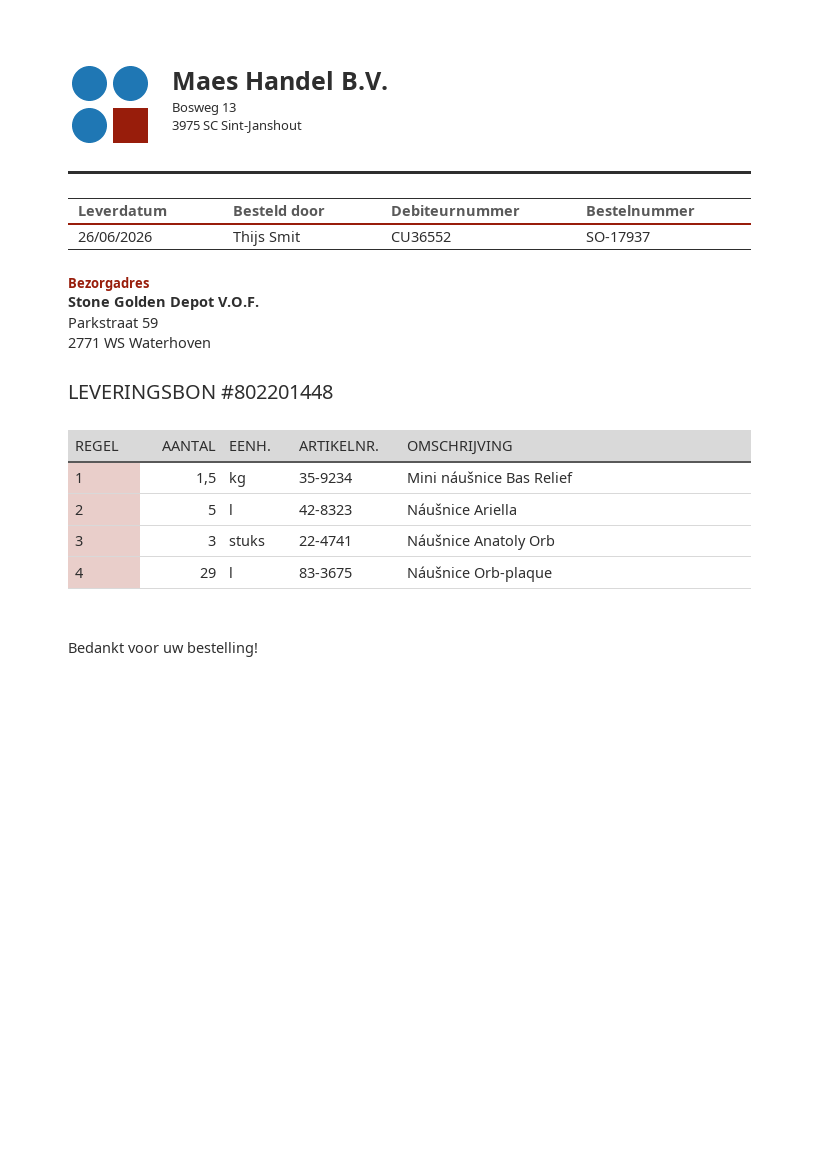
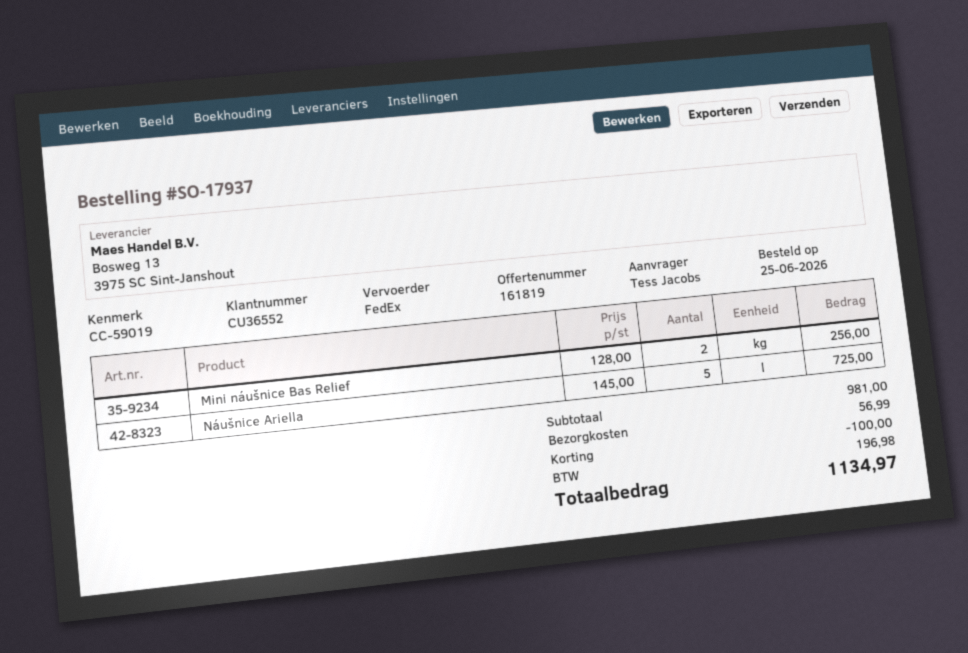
ordered by: Thijs Smit -> Tess Jacobs
Mini náušnice Bas Relief: 1.5 -> 2
Náušnice Anatoly Orb: 3 -> none
Náušnice Orb-plaque: 29 -> none

